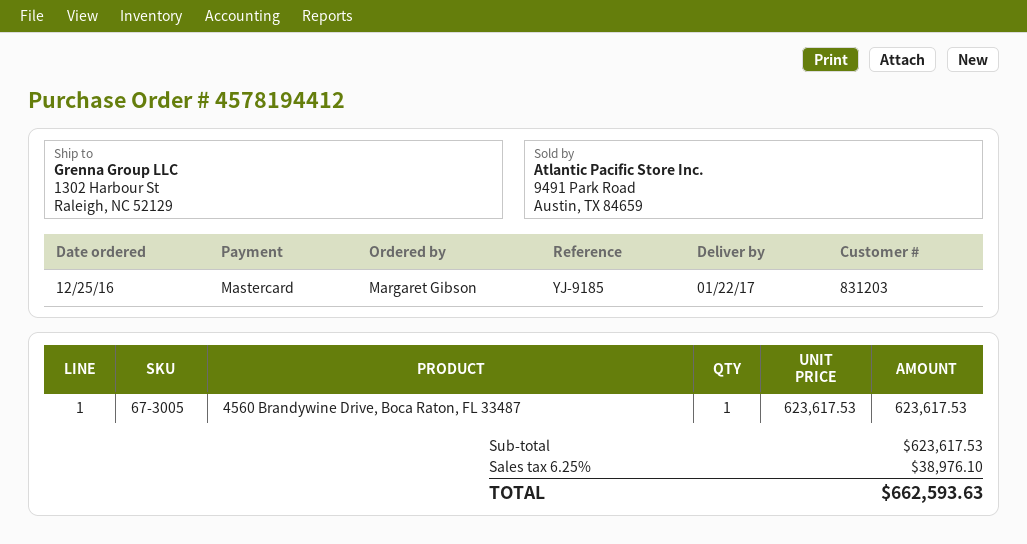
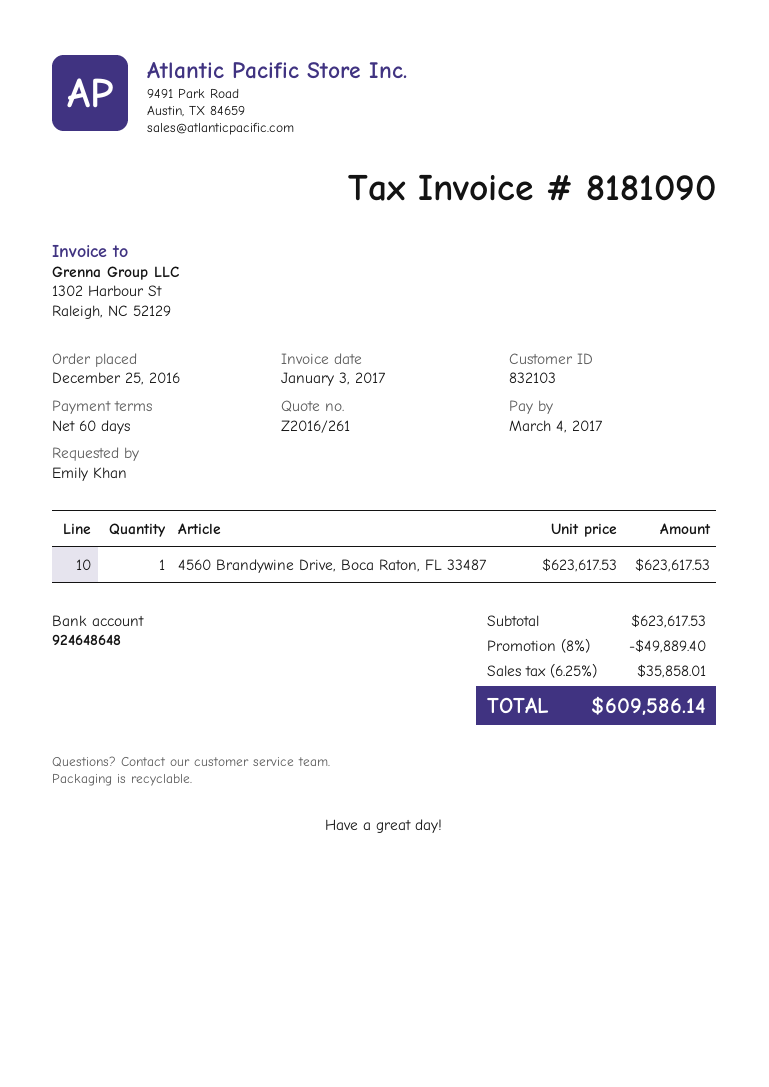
customer number: 831203 -> 832103
ordered by: Margaret Gibson -> Emily Khan
discount: none -> 8% = 49889.40
tax: 6.25% = 38976.10 -> 6.25% = 35858.01
total: 662593.63 -> 609586.14

